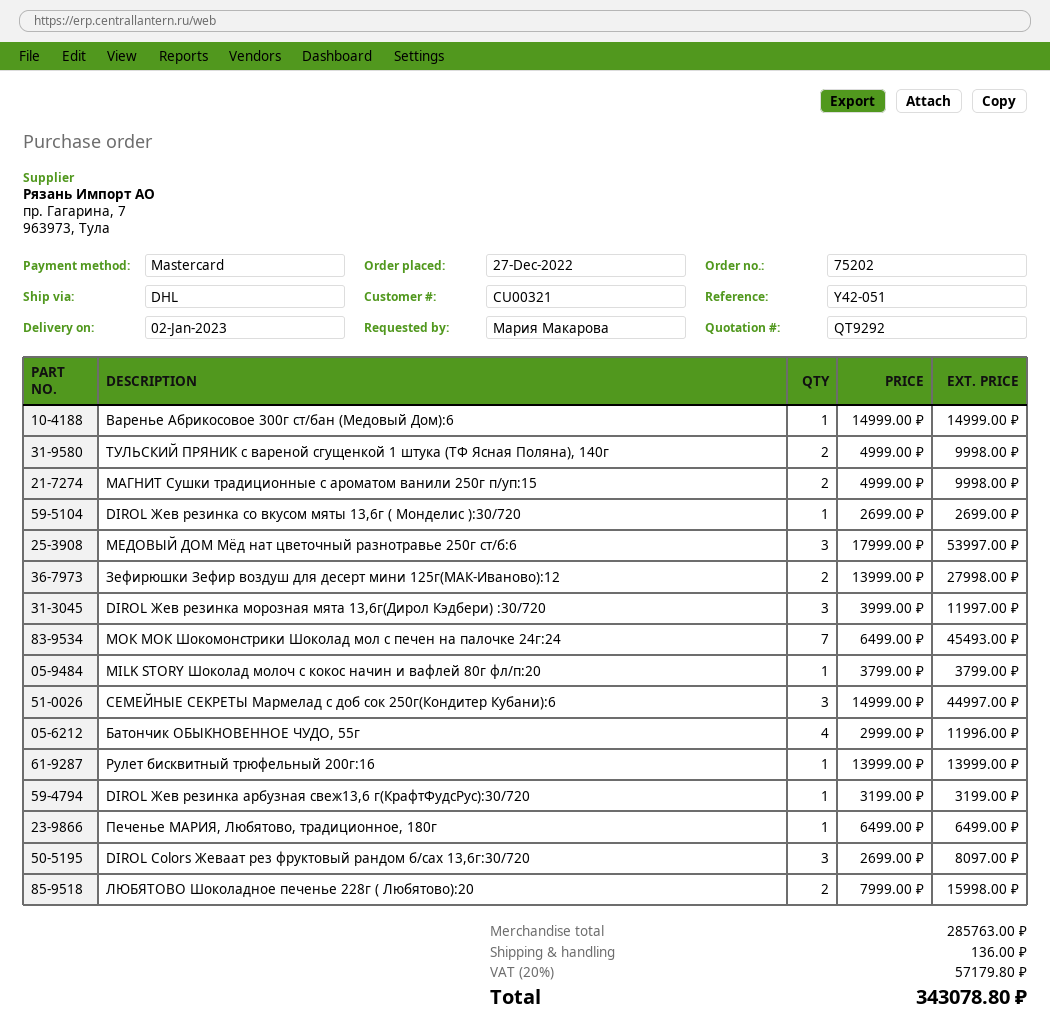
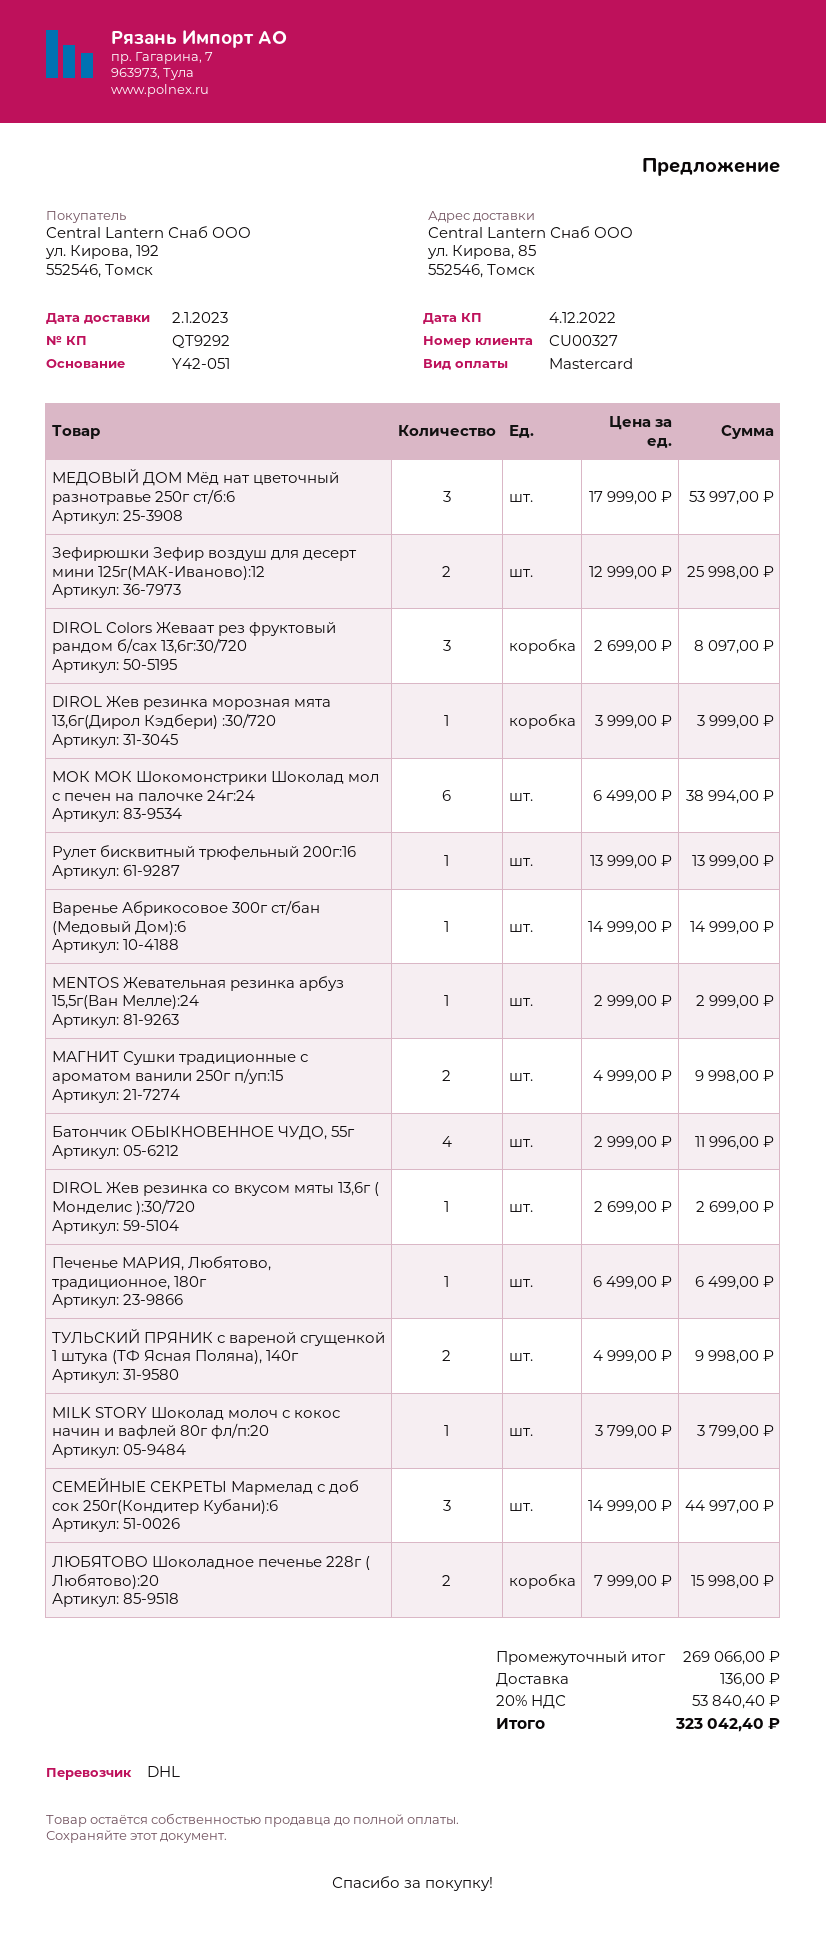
customer number: CU00321 -> CU00327
Зефирюшки Зефир воздуш для десерт мини 125г(МАК-Иваново):12: 2 x 13999.00 = 27998.00 -> 2 x 12999.00 = 25998.00
DIROL Жев резинка морозная мята 13,6г(Дирол Кэдбери) :30/720: 3 x 3999.00 = 11997.00 -> 1 x 3999.00 = 3999.00
МОК МОК Шокомонстрики Шоколад мол с печен на палочке 24г:24: 7 x 6499.00 = 45493.00 -> 6 x 6499.00 = 38994.00
DIROL Жев резинка арбузная свеж13,6 г(КрафтФудсРус):30/720: 1 x 3199.00 = 3199.00 -> none
MENTOS Жевательная резинка арбуз 15,5г(Ван Мелле):24: none -> 1 x 2999.00 = 2999.00
subtotal: 285763.00 -> 269066.00
tax: 20% = 57179.80 -> 20% = 53840.40
total: 343078.80 -> 323042.40

